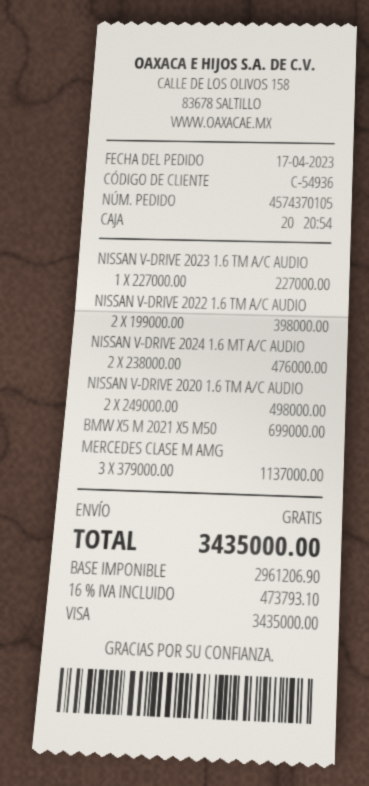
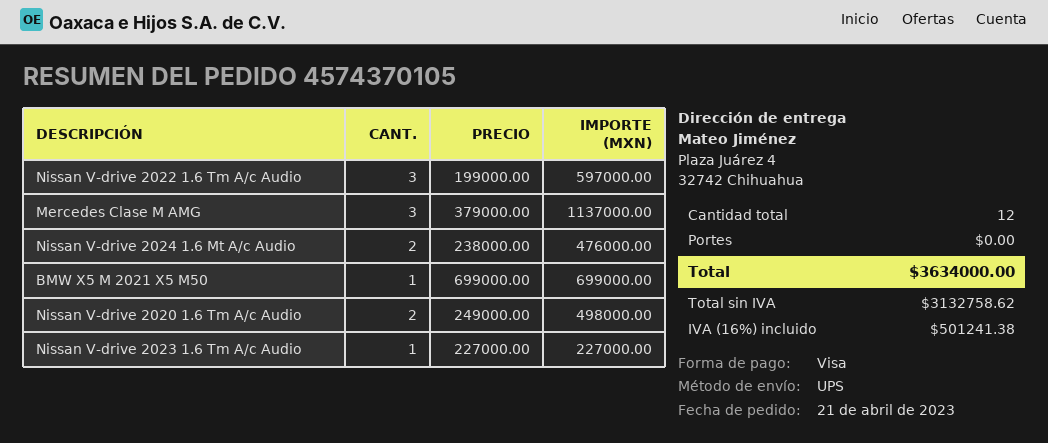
order date: 2023-04-17 -> 2023-04-21
NISSAN V-DRIVE 2022 1.6 TM A/C AUDIO: 2 x 199000.00 = 398000.00 -> 3 x 199000.00 = 597000.00
net: 2961206.90 -> 3132758.62
tax: 16% = 473793.10 -> 16% = 501241.38
total: 3435000.00 -> 3634000.00

